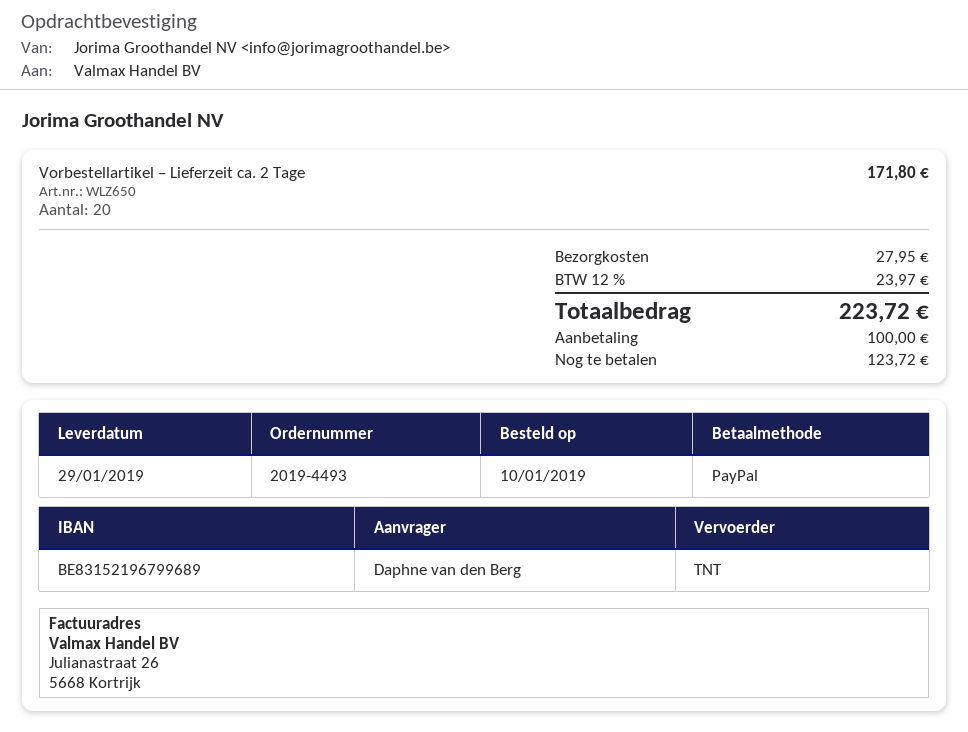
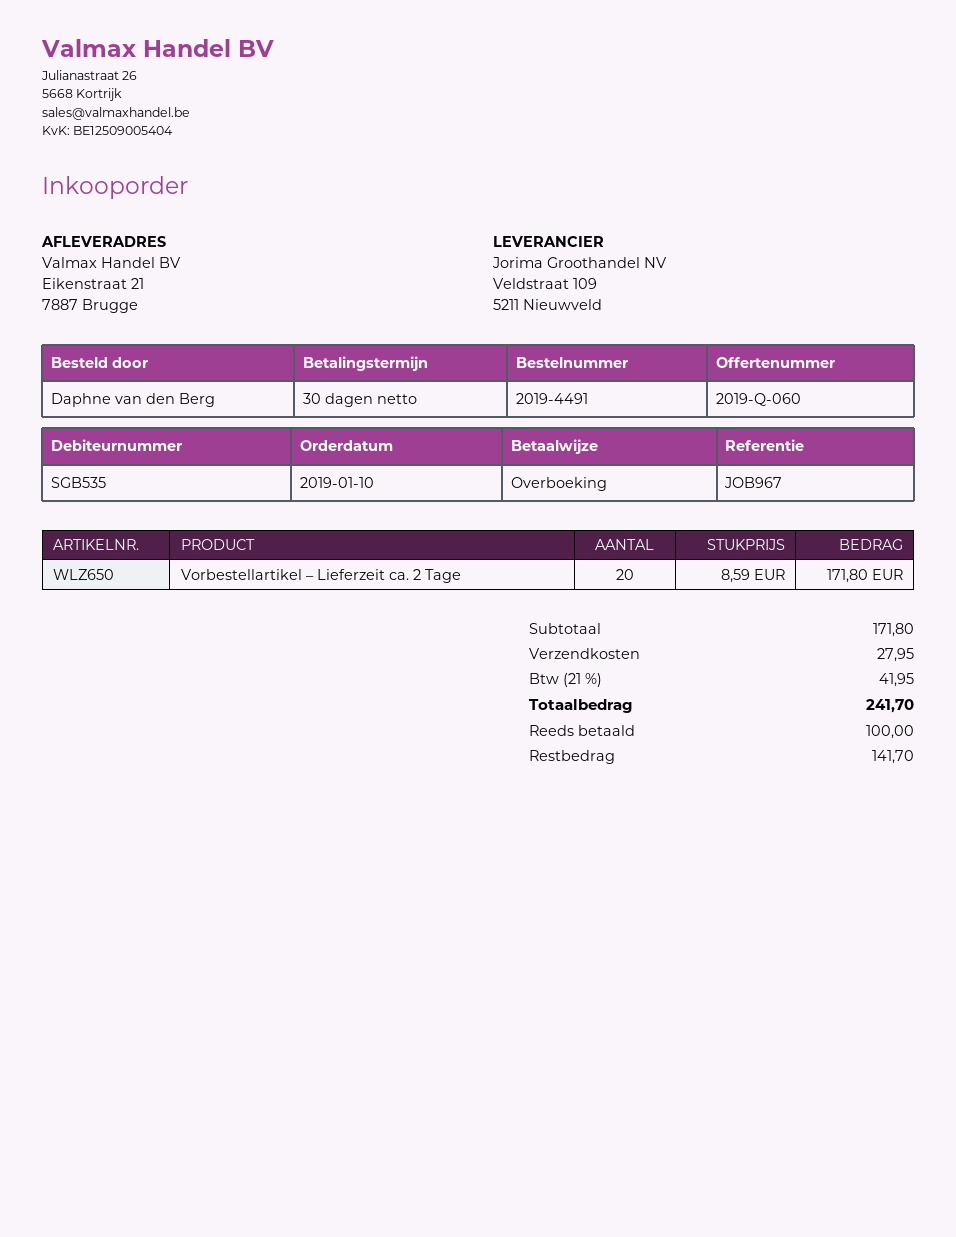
order number: 2019-4493 -> 2019-4491
payment method: PayPal -> bank transfer
tax: 12% = 23.97 -> 21% = 41.95
total: 223.72 -> 241.70
balance: 123.72 -> 141.70

